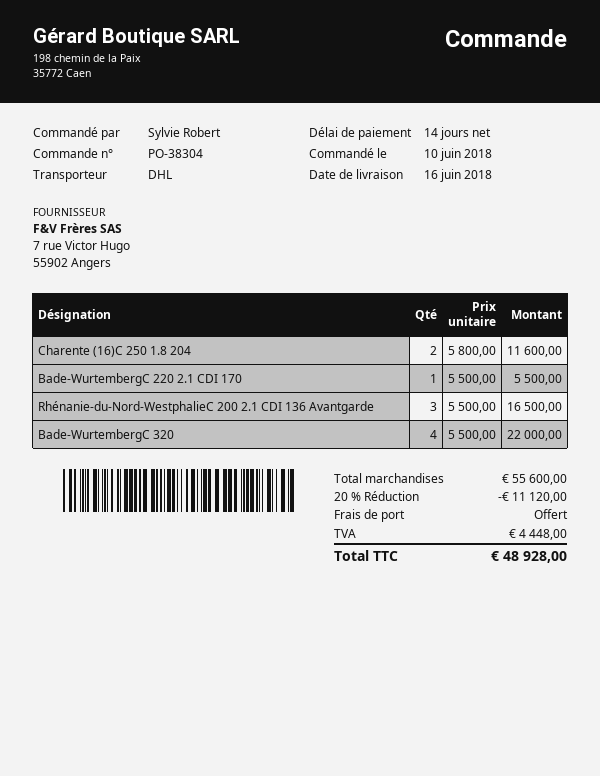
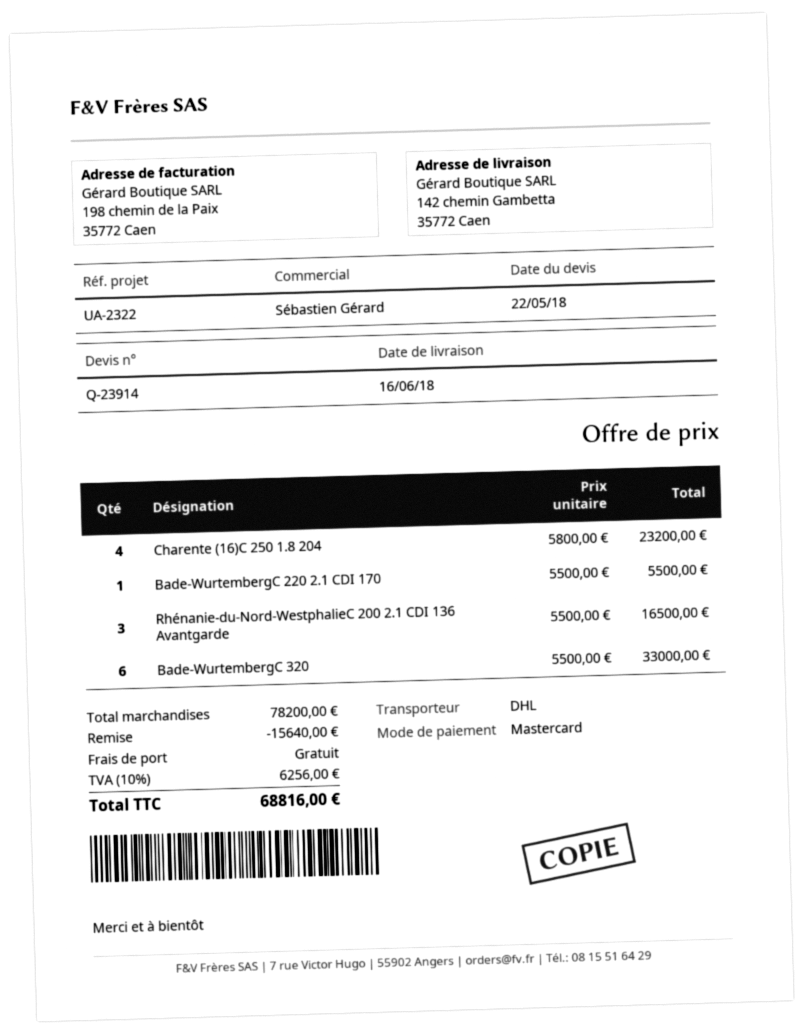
Charente (16)C 250 1.8 204: 2 x 5800.00 = 11600.00 -> 4 x 5800.00 = 23200.00
Bade-WurtembergC 320: 4 x 5500.00 = 22000.00 -> 6 x 5500.00 = 33000.00
subtotal: 55600.00 -> 78200.00
discount: 11120.00 -> 15640.00
tax: 4448.00 -> 6256.00
total: 48928.00 -> 68816.00

